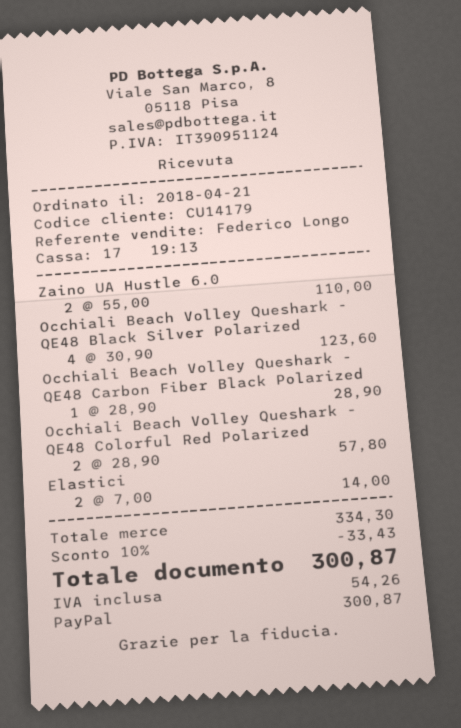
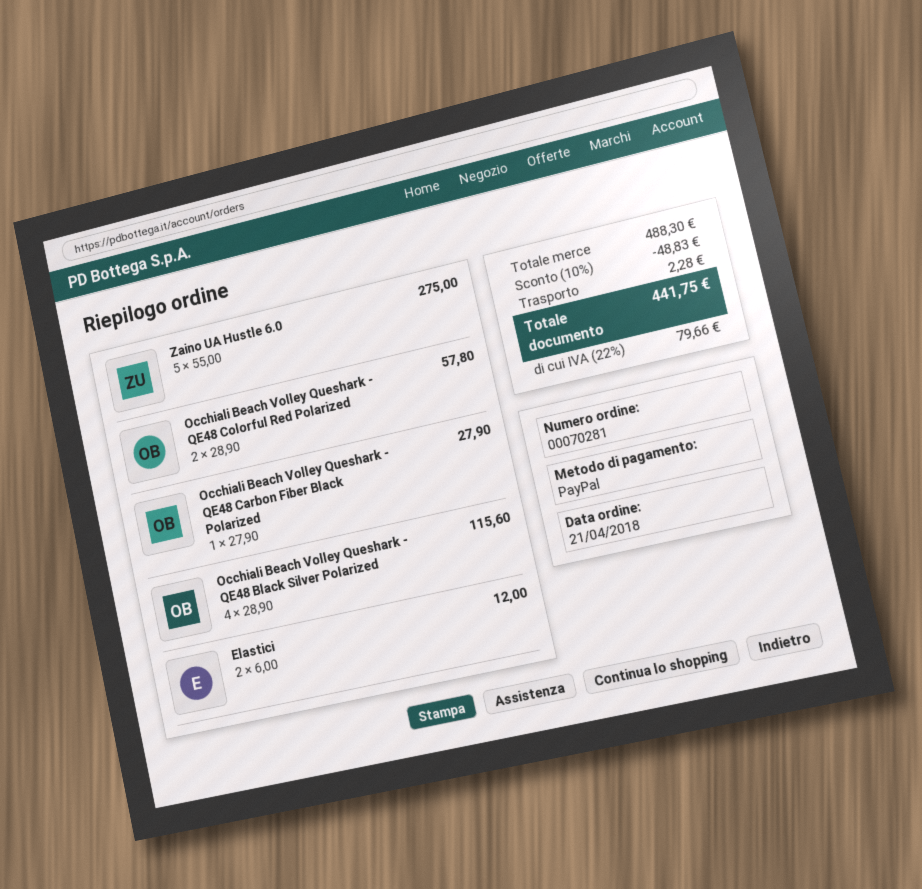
Zaino UA Hustle 6.0: 2 x 55.00 = 110.00 -> 5 x 55.00 = 275.00
Occhiali Beach Volley Queshark - QE48 Black Silver Polarized: 4 x 30.90 = 123.60 -> 4 x 28.90 = 115.60
Occhiali Beach Volley Queshark - QE48 Carbon Fiber Black Polarized: 1 x 28.90 = 28.90 -> 1 x 27.90 = 27.90
Elastici: 2 x 7.00 = 14.00 -> 2 x 6.00 = 12.00
subtotal: 334.30 -> 488.30
discount: 10% = 33.43 -> 10% = 48.83
shipping: none -> 2.28
tax: 54.26 -> 79.66
total: 300.87 -> 441.75

